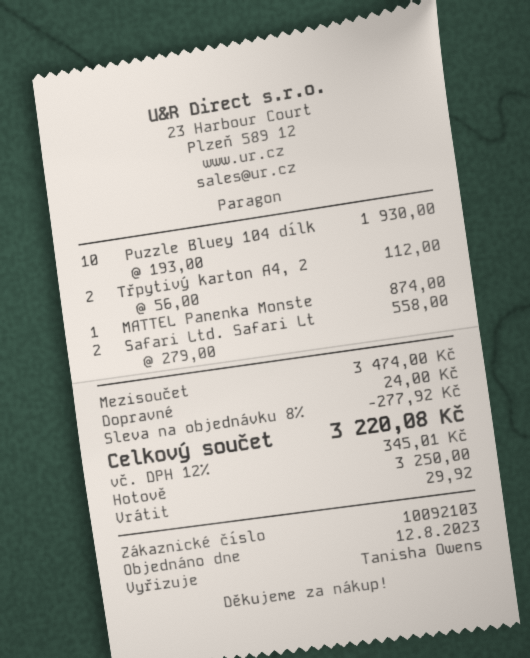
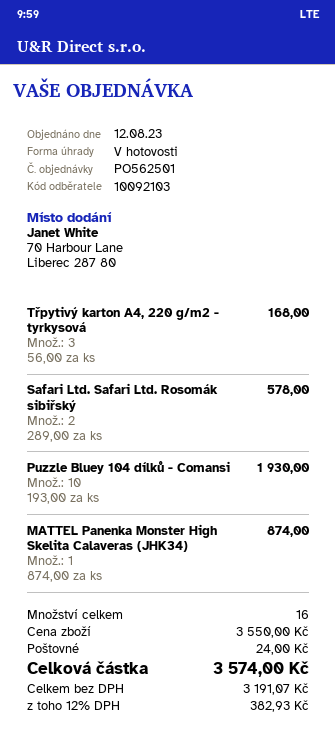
Třpytivý karton A4, 2: 2 x 56.00 = 112.00 -> 3 x 56.00 = 168.00
Safari Ltd. Safari Lt: 2 x 279.00 = 558.00 -> 2 x 289.00 = 578.00
subtotal: 3474.00 -> 3550.00
discount: 8% = 277.92 -> none
tax: 12% = 345.01 -> 12% = 382.93
total: 3220.08 -> 3574.00

